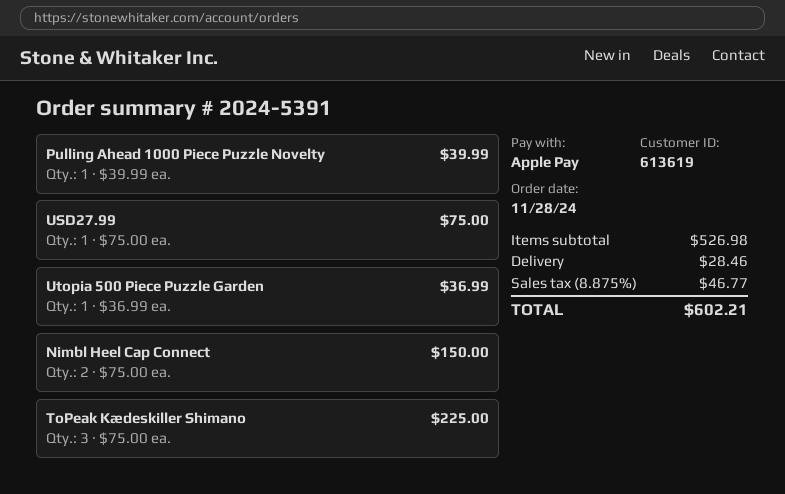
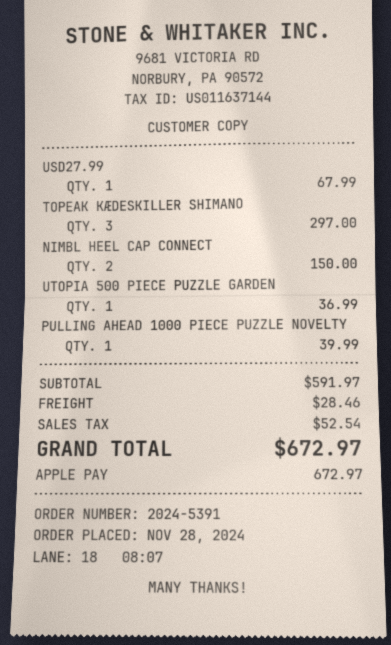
USD27.99: 1 for 75.00 -> 1 for 67.99
ToPeak Kædeskiller Shimano: 3 for 225.00 -> 3 for 297.00
subtotal: 526.98 -> 591.97
tax: 46.77 -> 52.54
total: 602.21 -> 672.97

